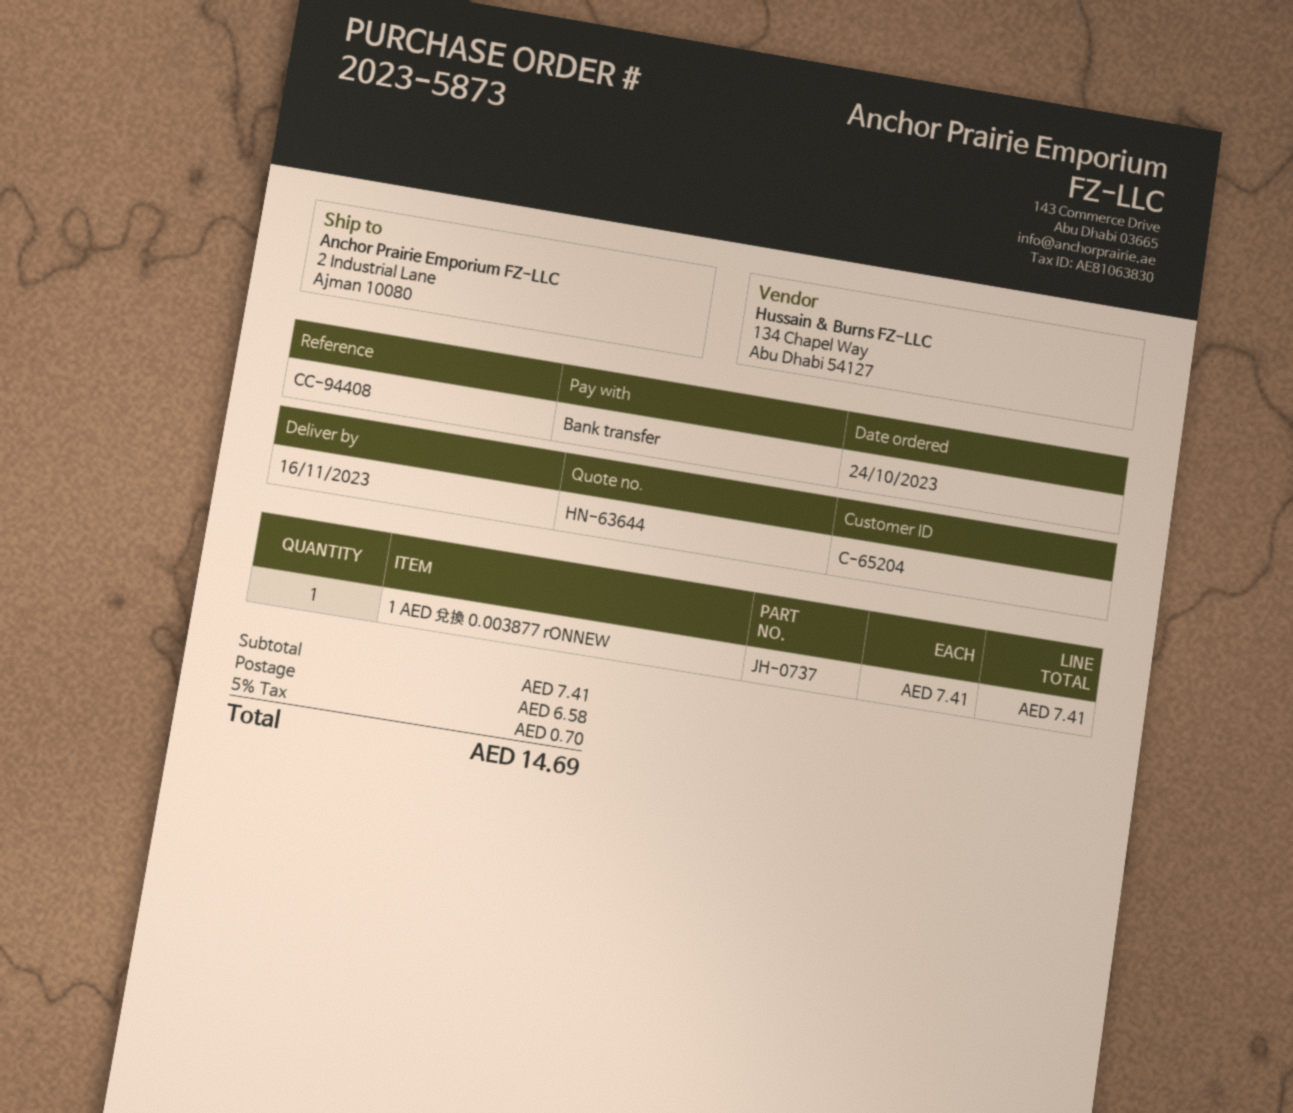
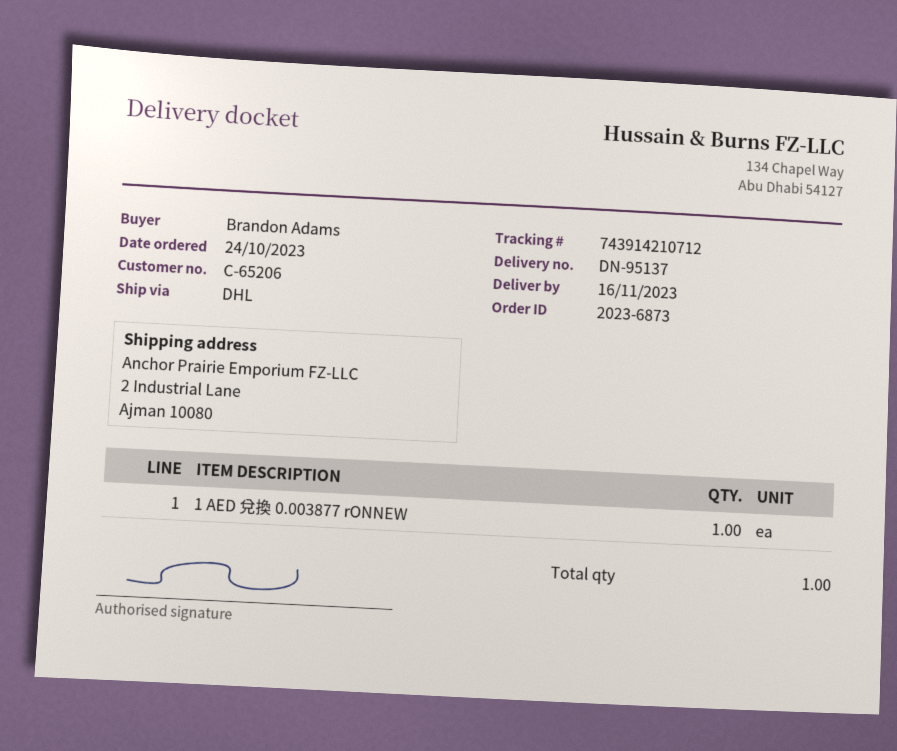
order number: 2023-5873 -> 2023-6873
customer number: C-65204 -> C-65206

